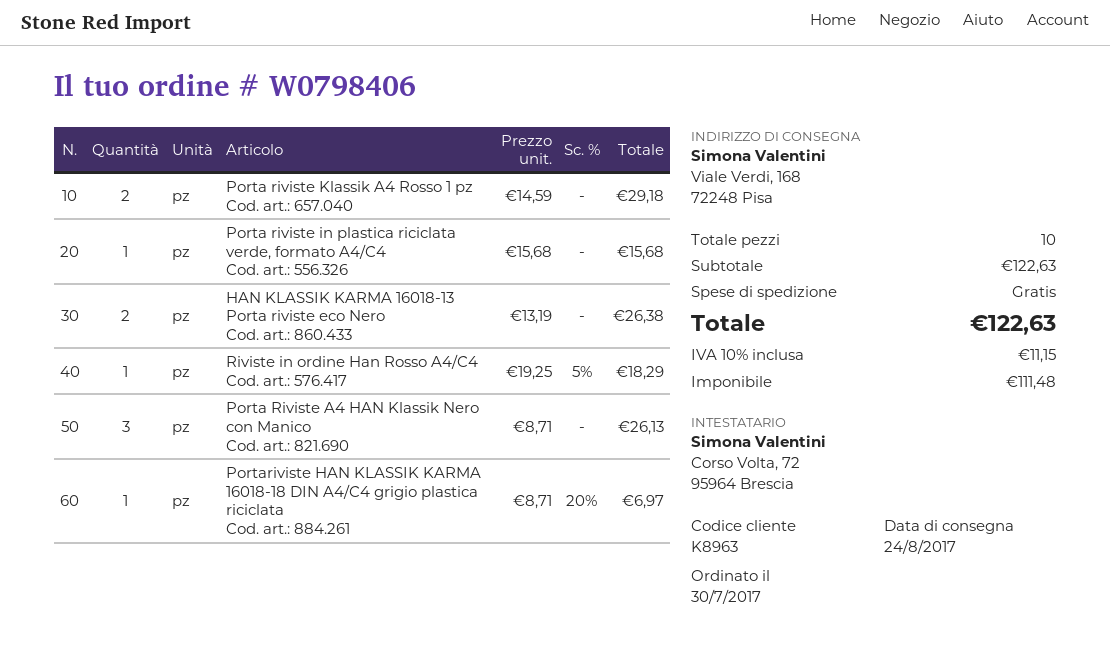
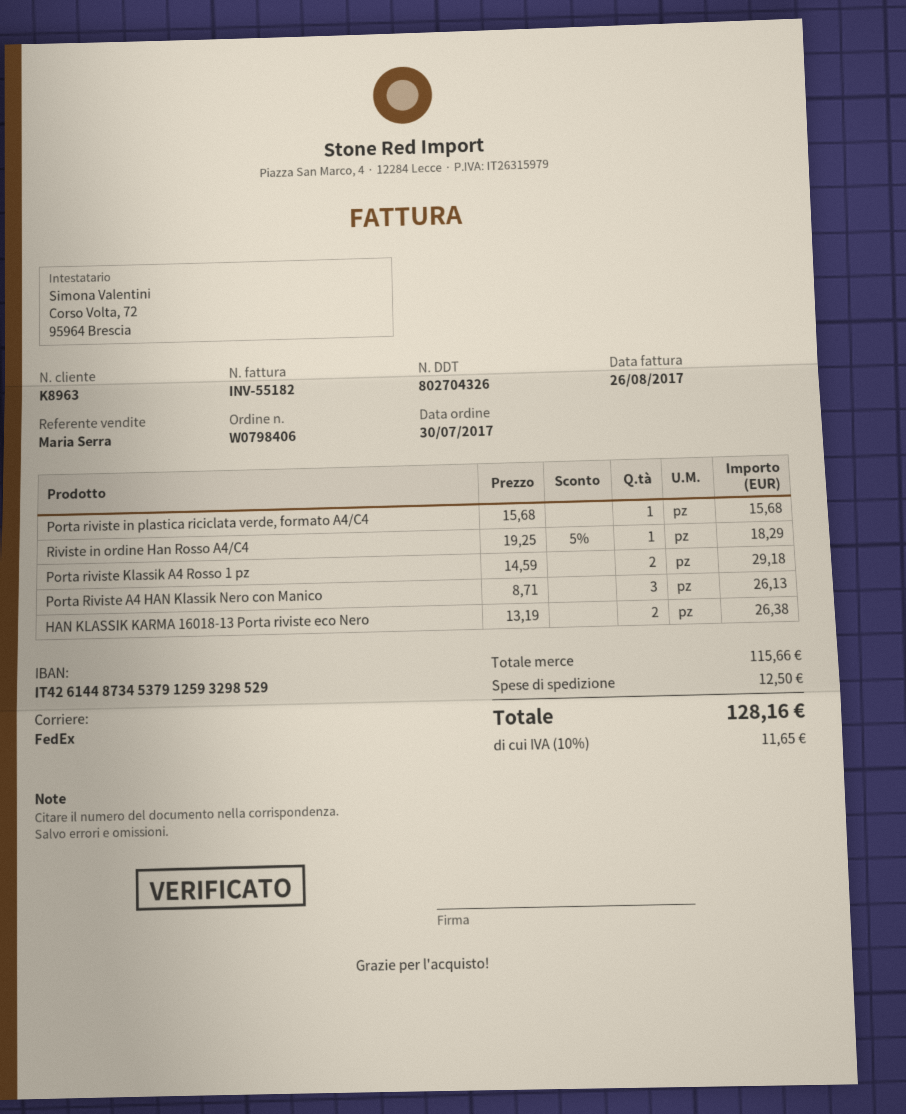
Portariviste HAN KLASSIK KARMA 16018-18 DIN A4/C4 grigio plastica riciclata: 1 x 8.71 - 20% = 6.97 -> none
subtotal: 122.63 -> 115.66
shipping: 0.00 -> 12.50
tax: 10% = 11.15 -> 10% = 11.65
total: 122.63 -> 128.16

